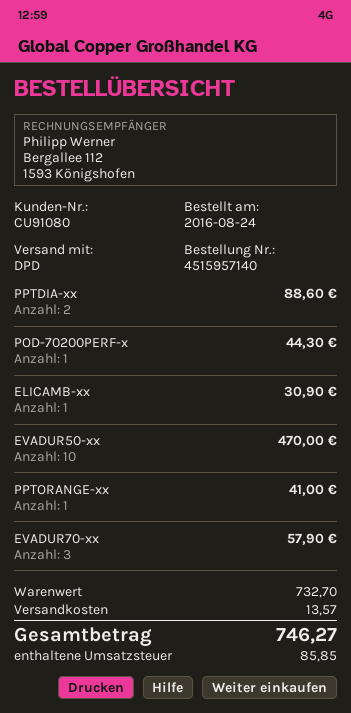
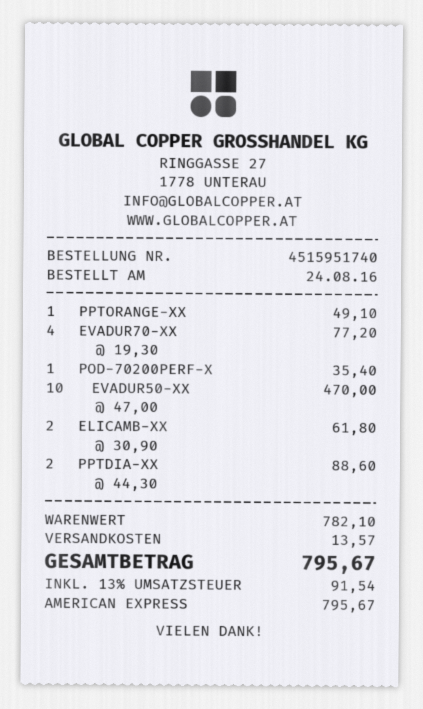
order number: 4515957140 -> 4515951740
POD-70200PERF-x: 1 for 44.30 -> 1 for 35.40
ELICAMB-xx: 1 for 30.90 -> 2 for 61.80
PPTORANGE-xx: 1 for 41.00 -> 1 for 49.10
EVADUR70-xx: 3 for 57.90 -> 4 for 77.20
subtotal: 732.70 -> 782.10
tax: 85.85 -> 91.54
total: 746.27 -> 795.67

